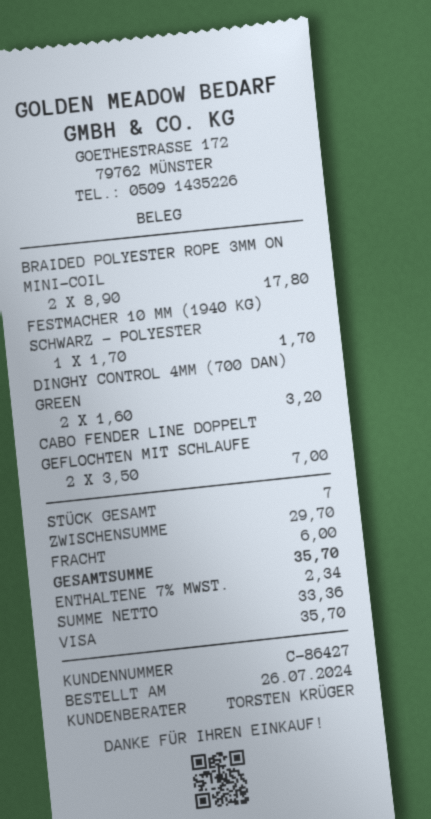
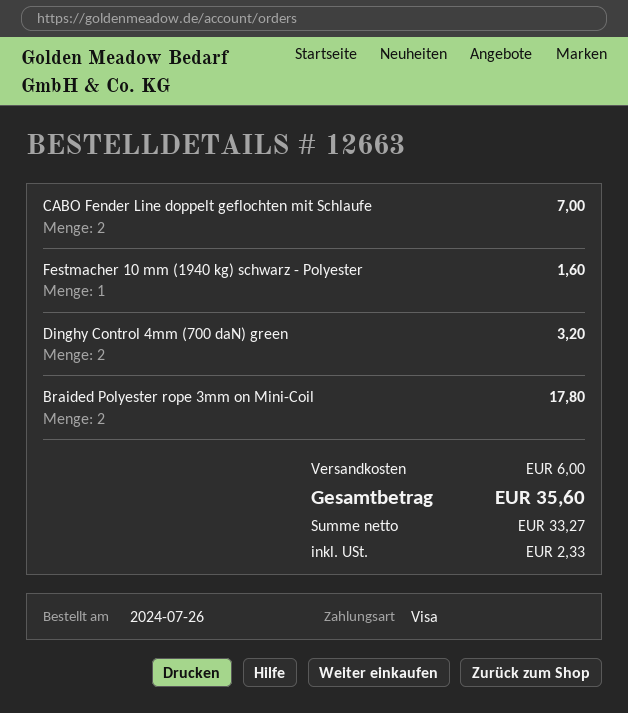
FESTMACHER 10 MM (1940 KG) SCHWARZ - POLYESTER: 1 for 1.70 -> 1 for 1.60
net: 33.36 -> 33.27
tax: 2.34 -> 2.33
total: 35.70 -> 35.60

